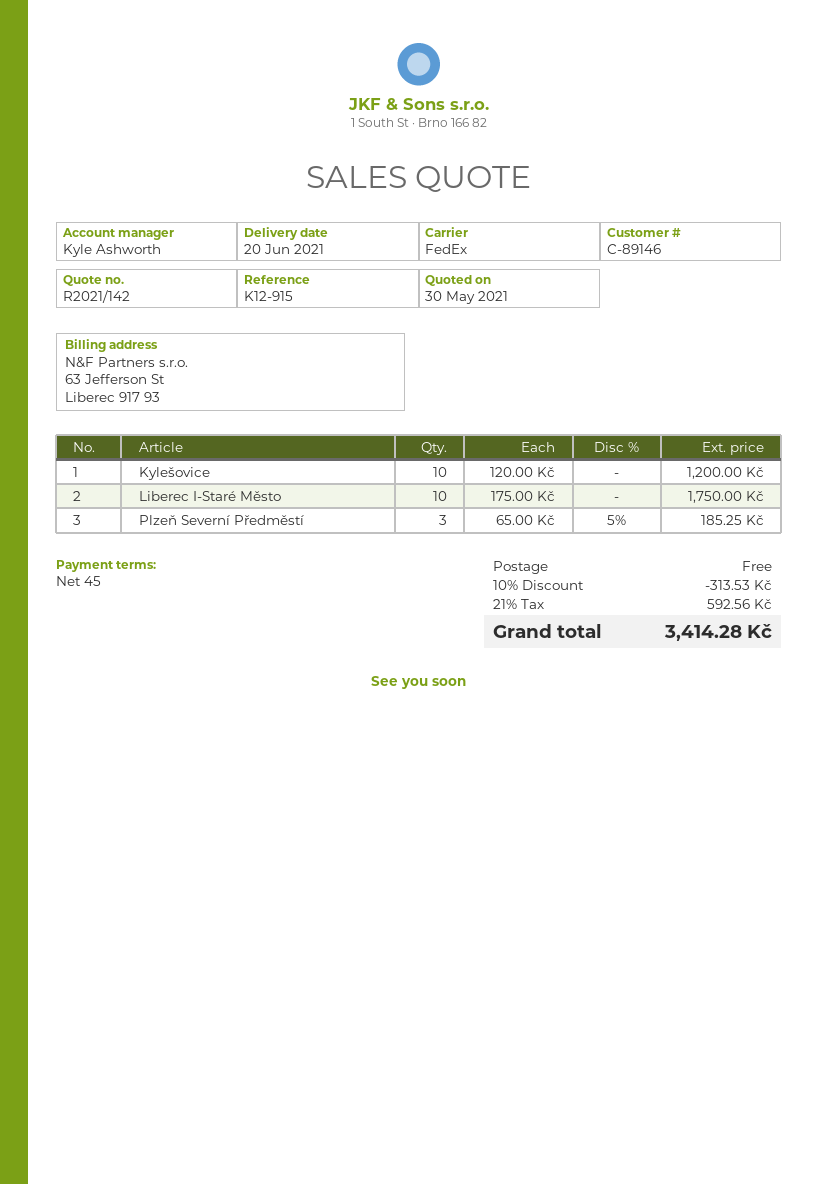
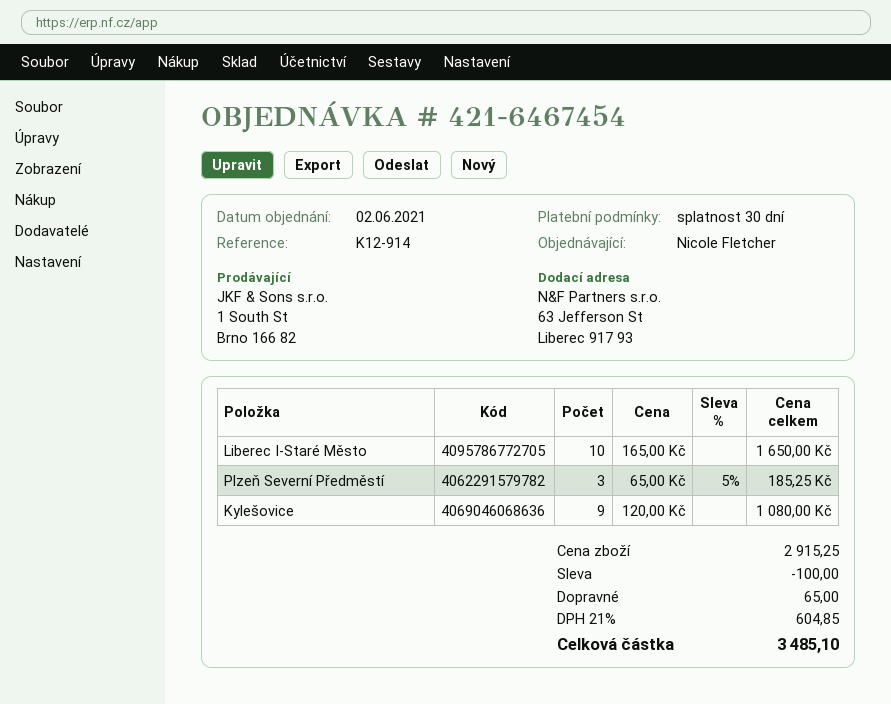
payment terms: 45 days -> 30 days
reference: K12-915 -> K12-914
Kylešovice: 10 x 120.00 = 1200.00 -> 9 x 120.00 = 1080.00
Liberec I-Staré Město: 10 x 175.00 = 1750.00 -> 10 x 165.00 = 1650.00
discount: 313.53 -> 100.00
shipping: 0.00 -> 65.00
tax: 21% = 592.56 -> 21% = 604.85
total: 3414.28 -> 3485.10

